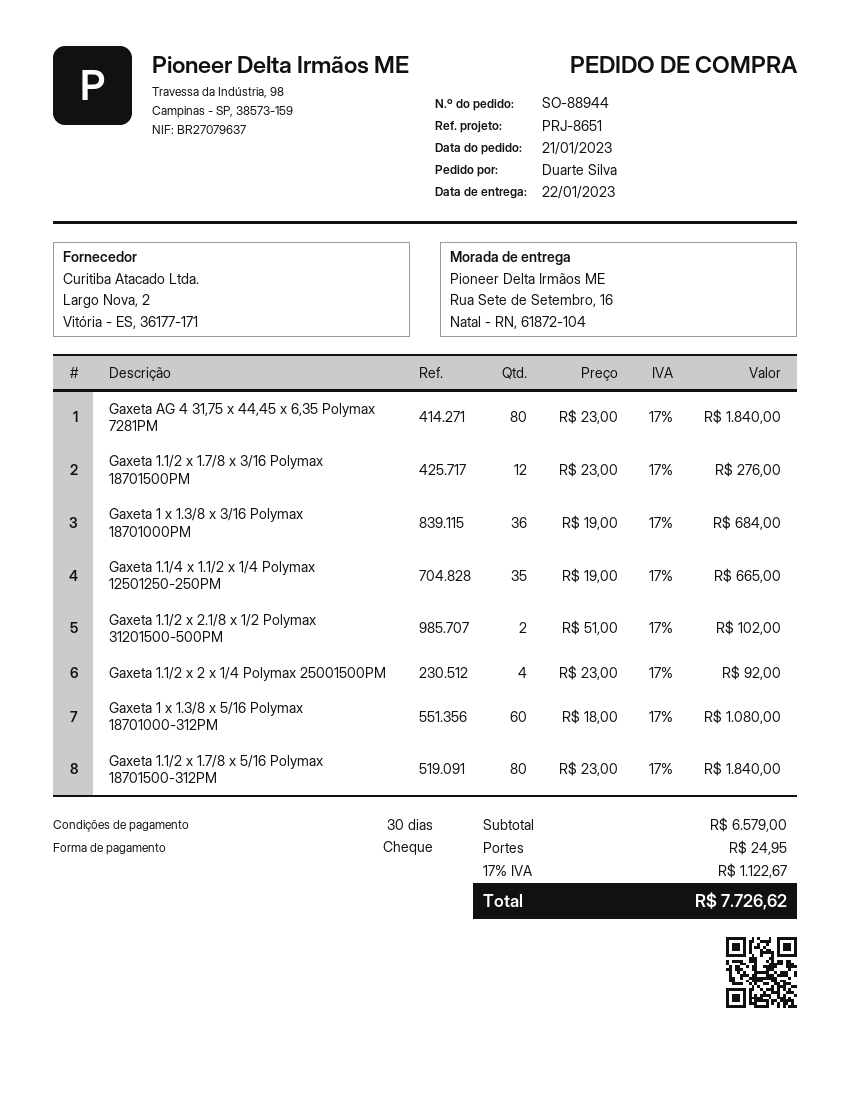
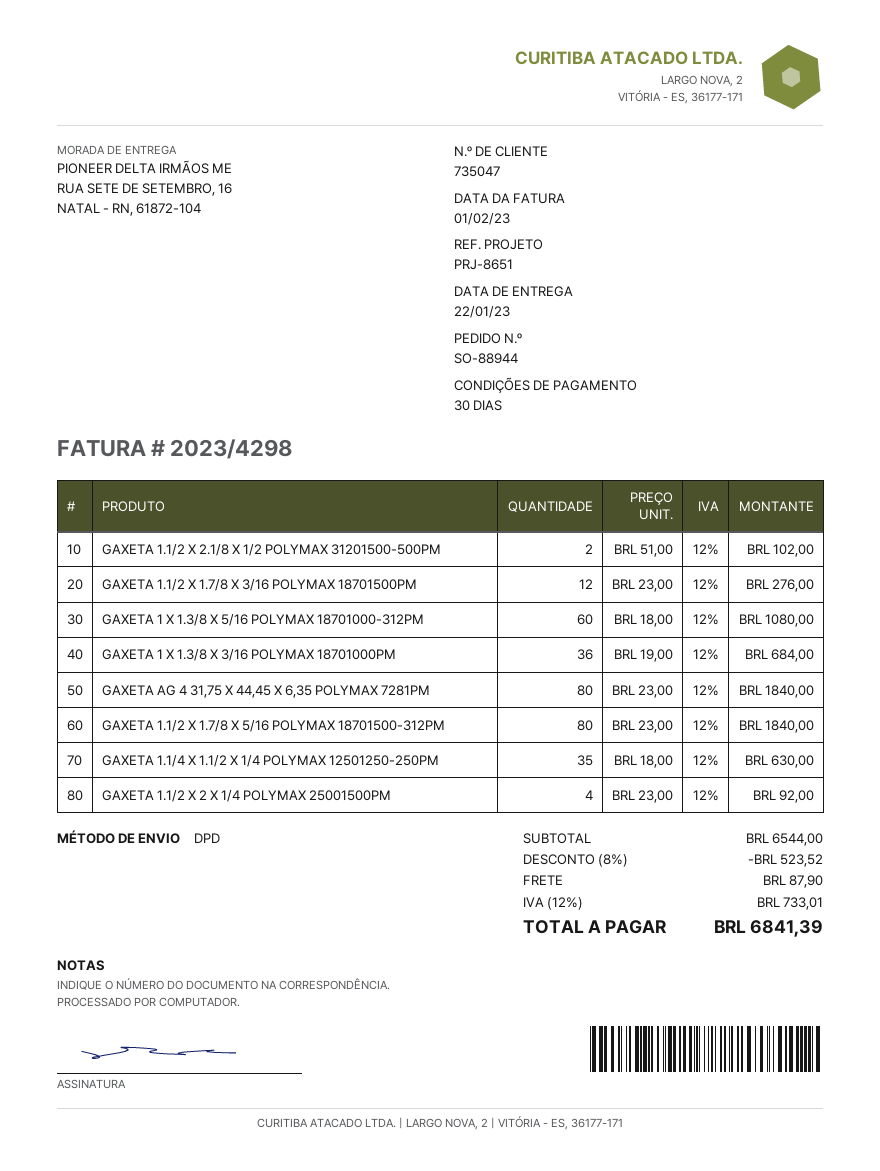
Gaxeta 1.1/4 x 1.1/2 x 1/4 Polymax 12501250-250PM: 35 x 19.00 = 665.00 -> 35 x 18.00 = 630.00
subtotal: 6579.00 -> 6544.00
discount: none -> 8% = 523.52
shipping: 24.95 -> 87.90
tax: 17% = 1122.67 -> 12% = 733.01
total: 7726.62 -> 6841.39

